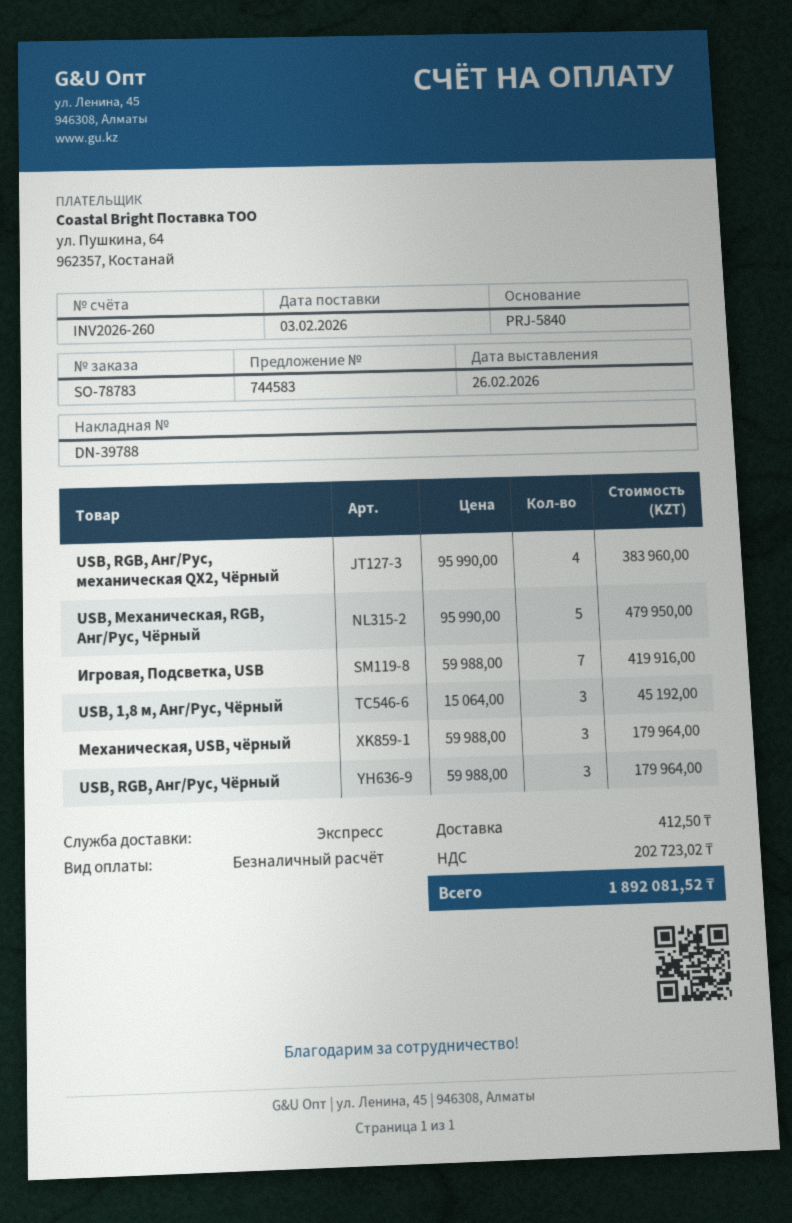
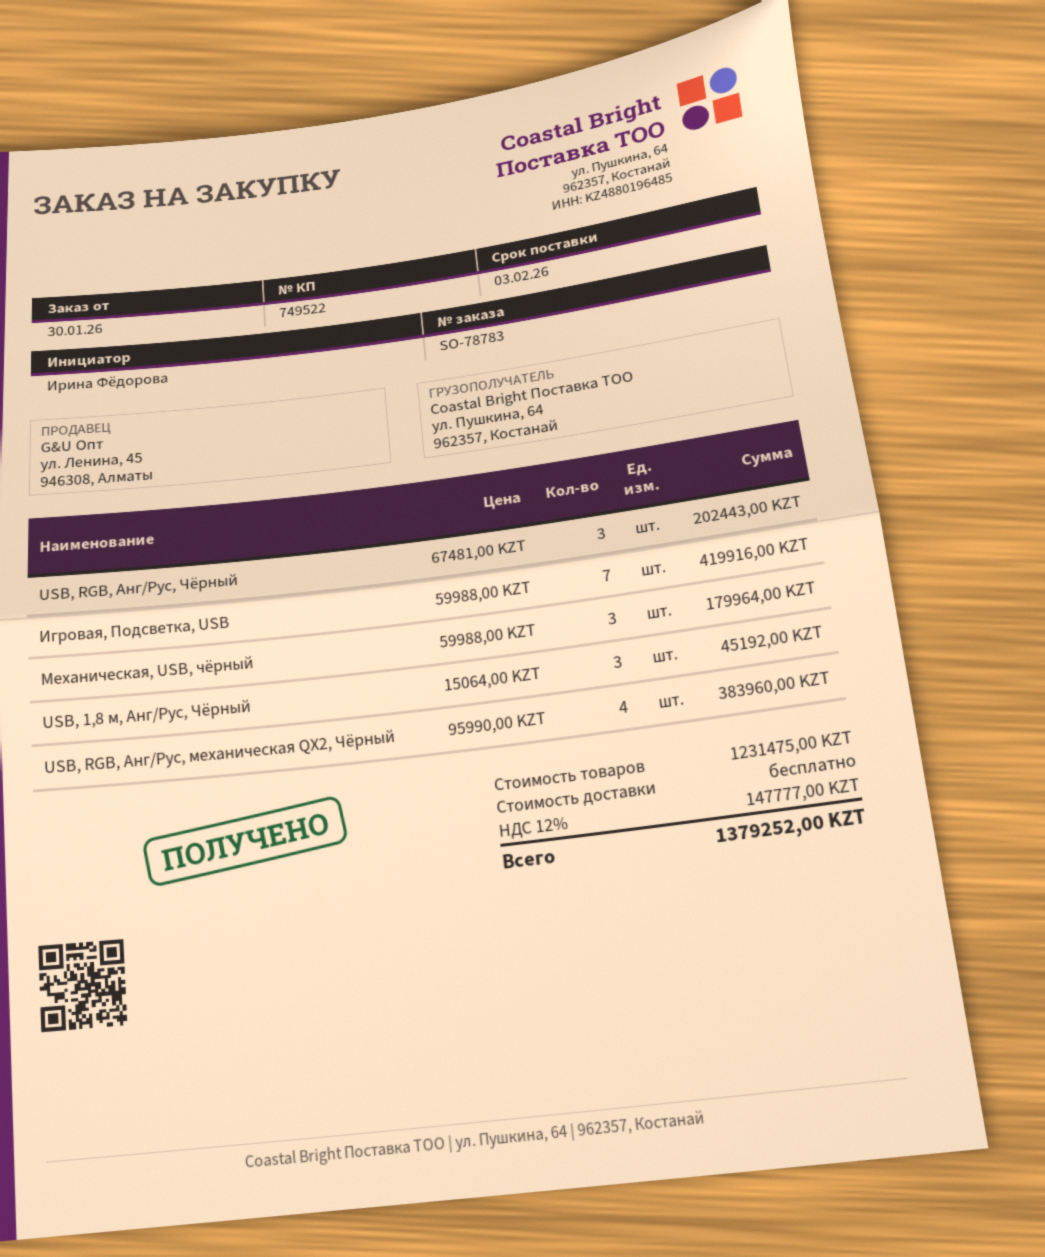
quote number: 744583 -> 749522
USB, Механическая, RGB, Анг/Рус, Чёрный: 5 x 95990.00 = 479950.00 -> none
USB, RGB, Анг/Рус, Чёрный: 3 x 59988.00 = 179964.00 -> 3 x 67481.00 = 202443.00
shipping: 412.50 -> 0.00
tax: 202723.02 -> 147777.00
total: 1892081.52 -> 1379252.00

